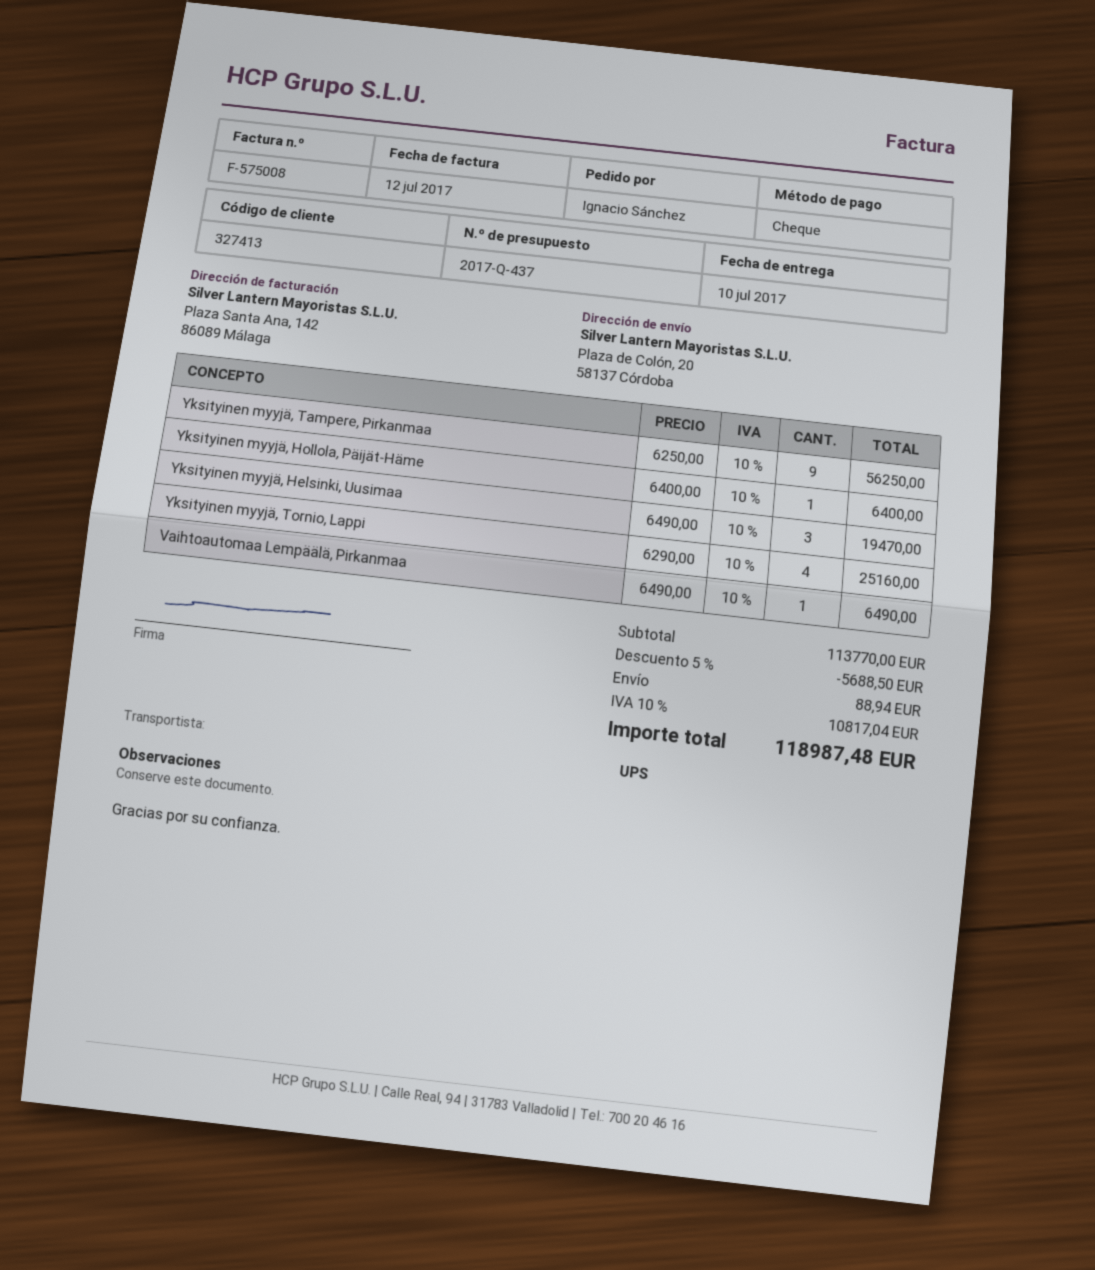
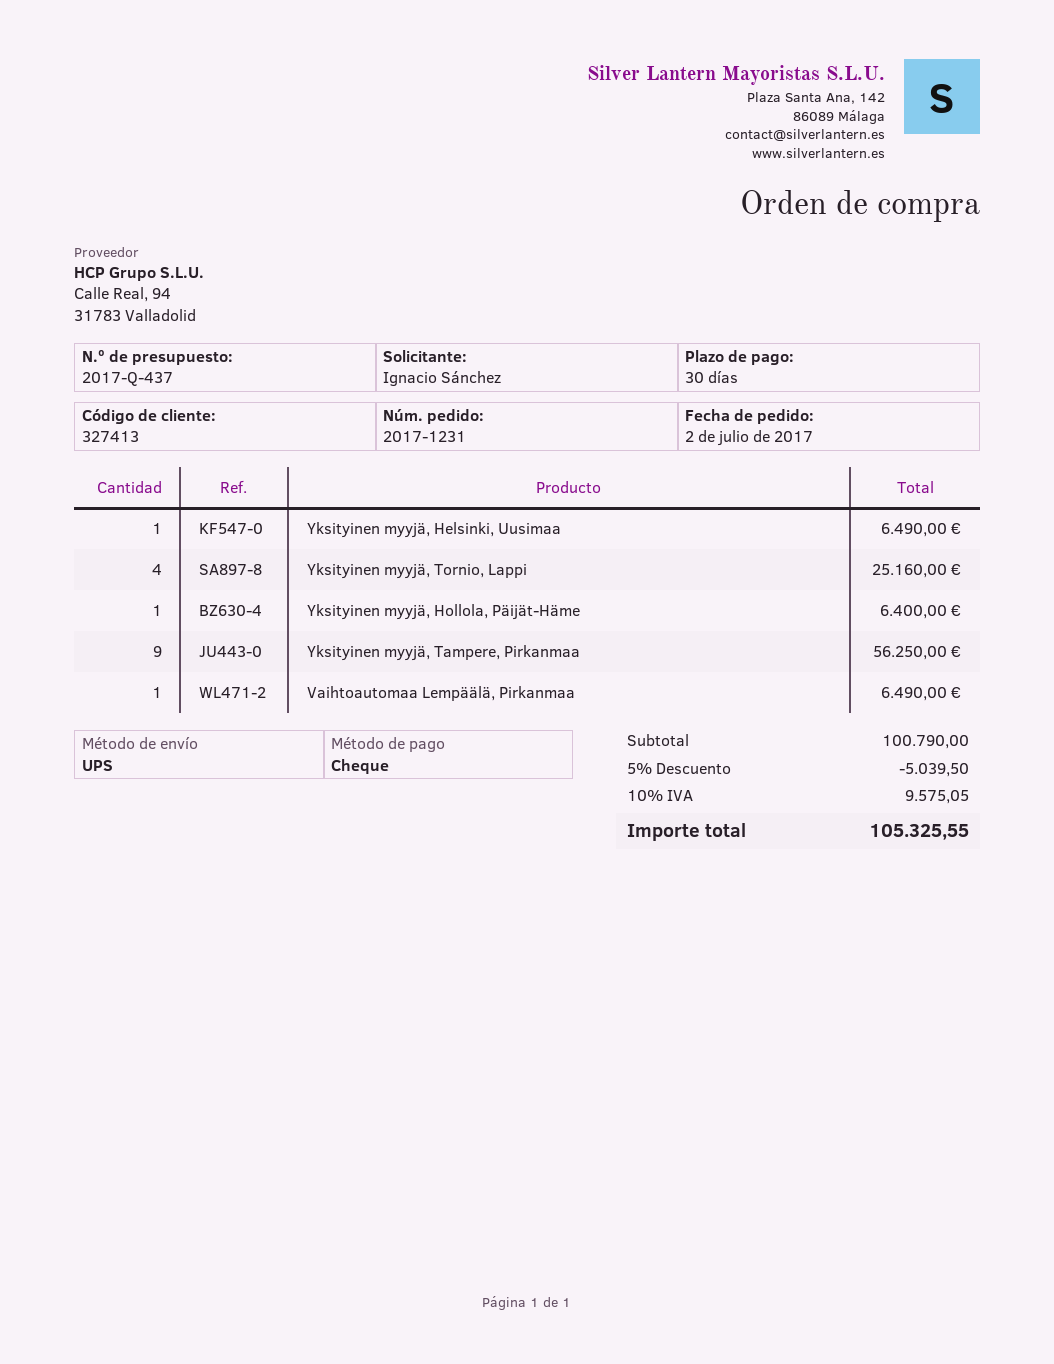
Yksityinen myyjä, Helsinki, Uusimaa: 3 for 19470.00 -> 1 for 6490.00
subtotal: 113770.00 -> 100790.00
discount: 5% = 5688.50 -> 5% = 5039.50
shipping: 88.94 -> none
tax: 10% = 10817.04 -> 10% = 9575.05
total: 118987.48 -> 105325.55

